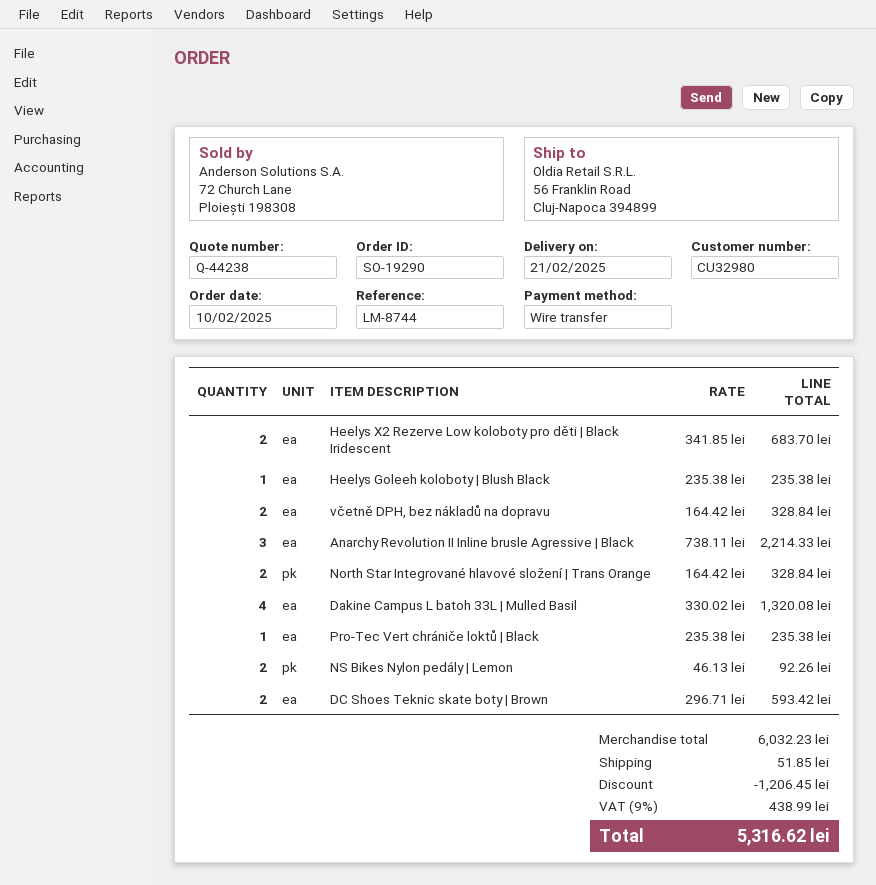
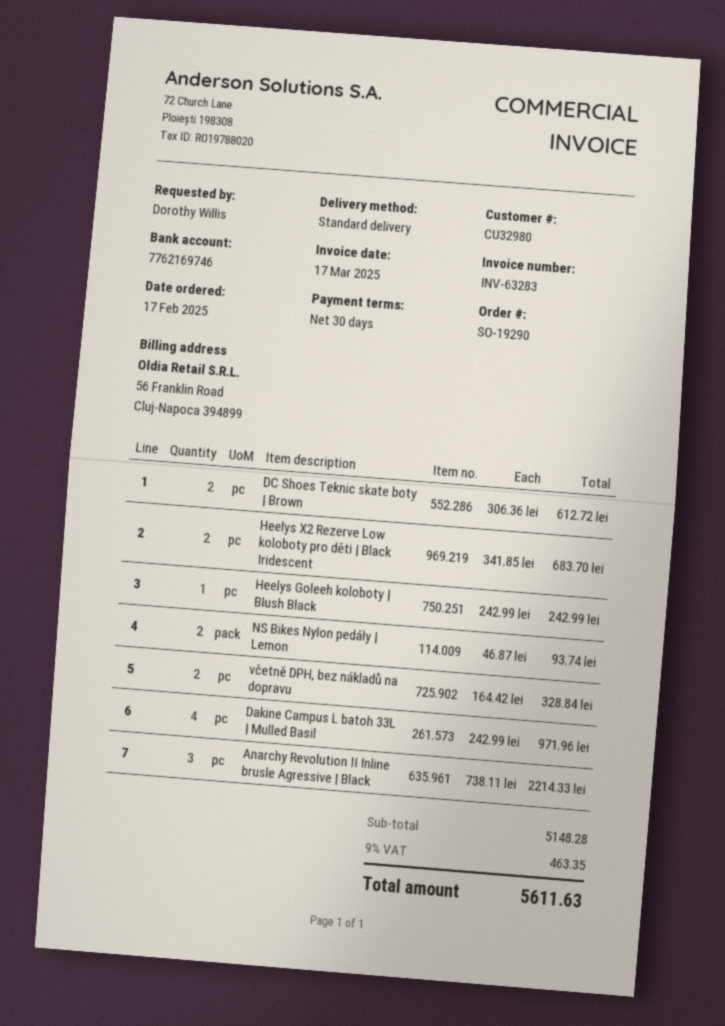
order date: 2025-02-10 -> 2025-02-17
Heelys Goleeh koloboty | Blush Black: 1 x 235.38 = 235.38 -> 1 x 242.99 = 242.99
North Star Integrované hlavové složení | Trans Orange: 2 x 164.42 = 328.84 -> none
Dakine Campus L batoh 33L | Mulled Basil: 4 x 330.02 = 1320.08 -> 4 x 242.99 = 971.96
Pro-Tec Vert chrániče loktů | Black: 1 x 235.38 = 235.38 -> none
NS Bikes Nylon pedály | Lemon: 2 x 46.13 = 92.26 -> 2 x 46.87 = 93.74
DC Shoes Teknic skate boty | Brown: 2 x 296.71 = 593.42 -> 2 x 306.36 = 612.72
subtotal: 6032.23 -> 5148.28
discount: 1206.45 -> none
shipping: 51.85 -> none
tax: 9% = 438.99 -> 9% = 463.35
total: 5316.62 -> 5611.63

